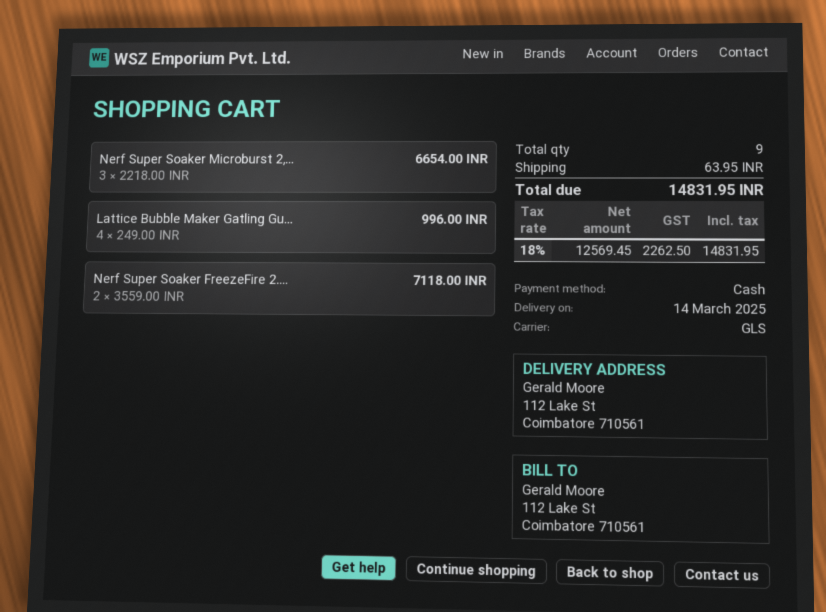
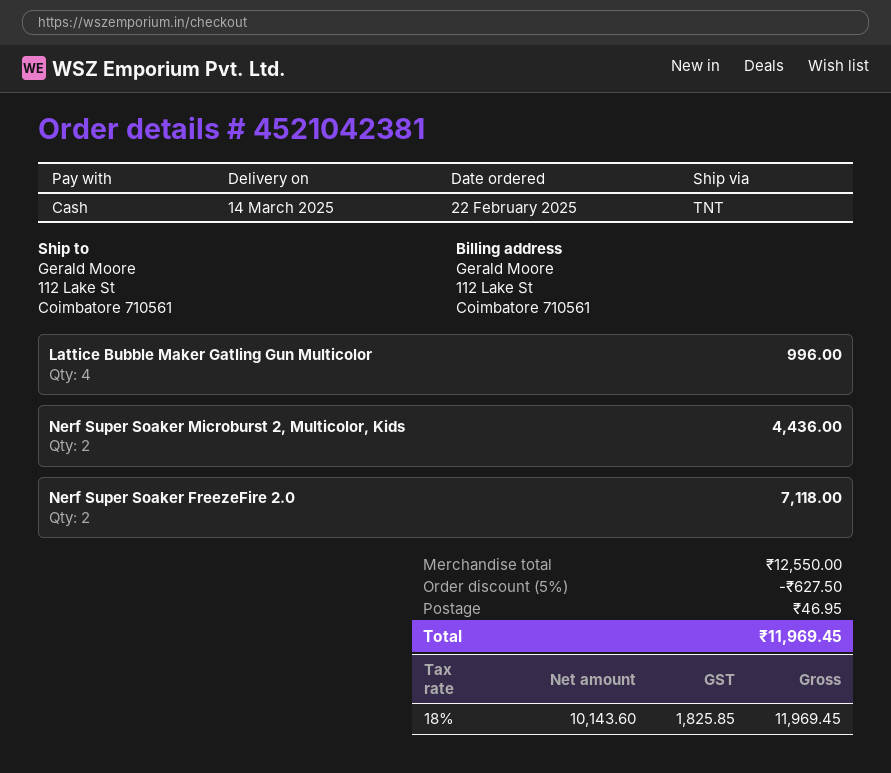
shipping method: GLS -> TNT
Nerf Super Soaker Microburst 2,...: 3 for 6654.00 -> 2 for 4436.00
discount: none -> 5% = 627.50
shipping: 63.95 -> 46.95
net: 12569.45 -> 10143.60
tax: 18% = 2262.50 -> 18% = 1825.85
total: 14831.95 -> 11969.45

